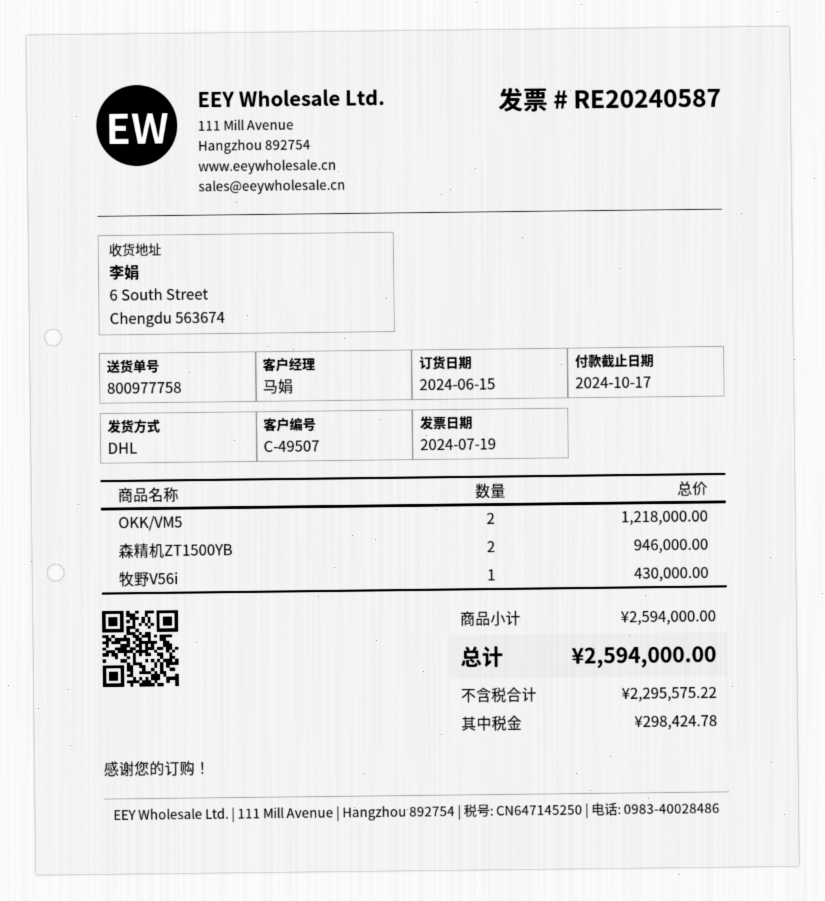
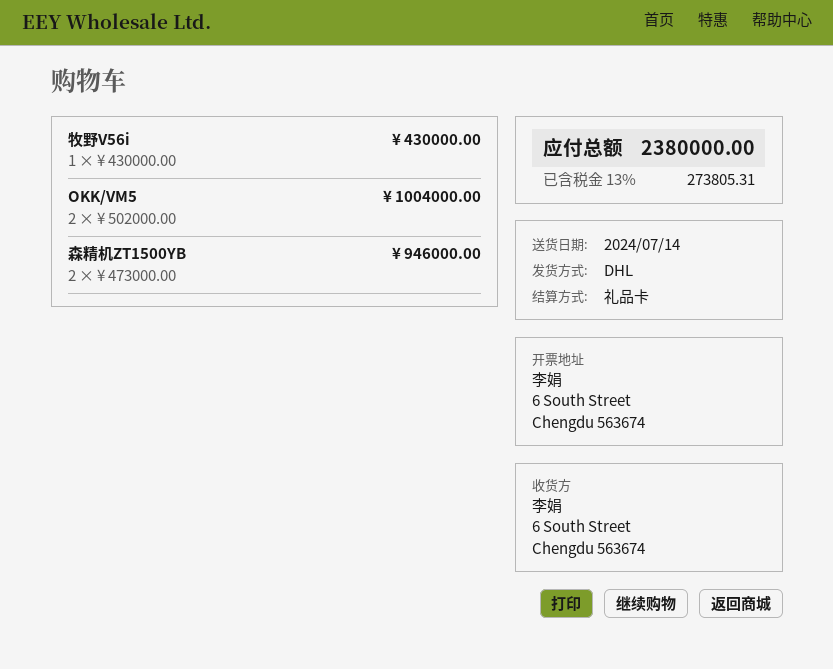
OKK/VM5: 2 for 1218000.00 -> 2 for 1004000.00
tax: 298424.78 -> 273805.31
total: 2594000.00 -> 2380000.00

